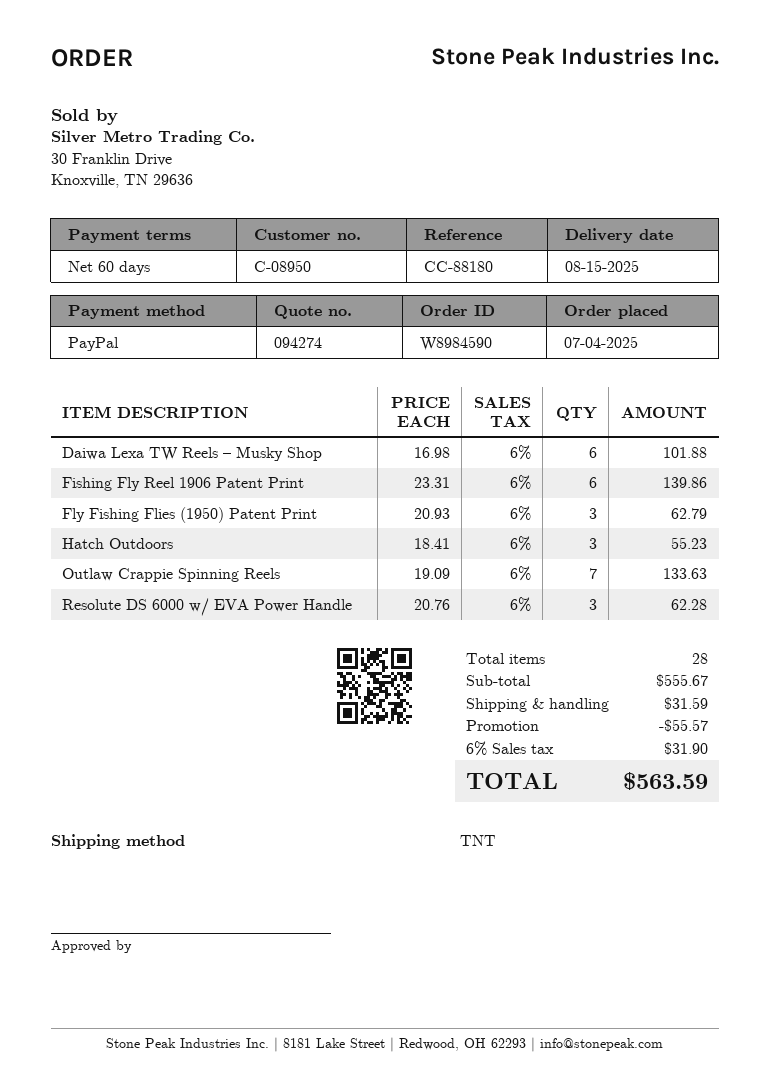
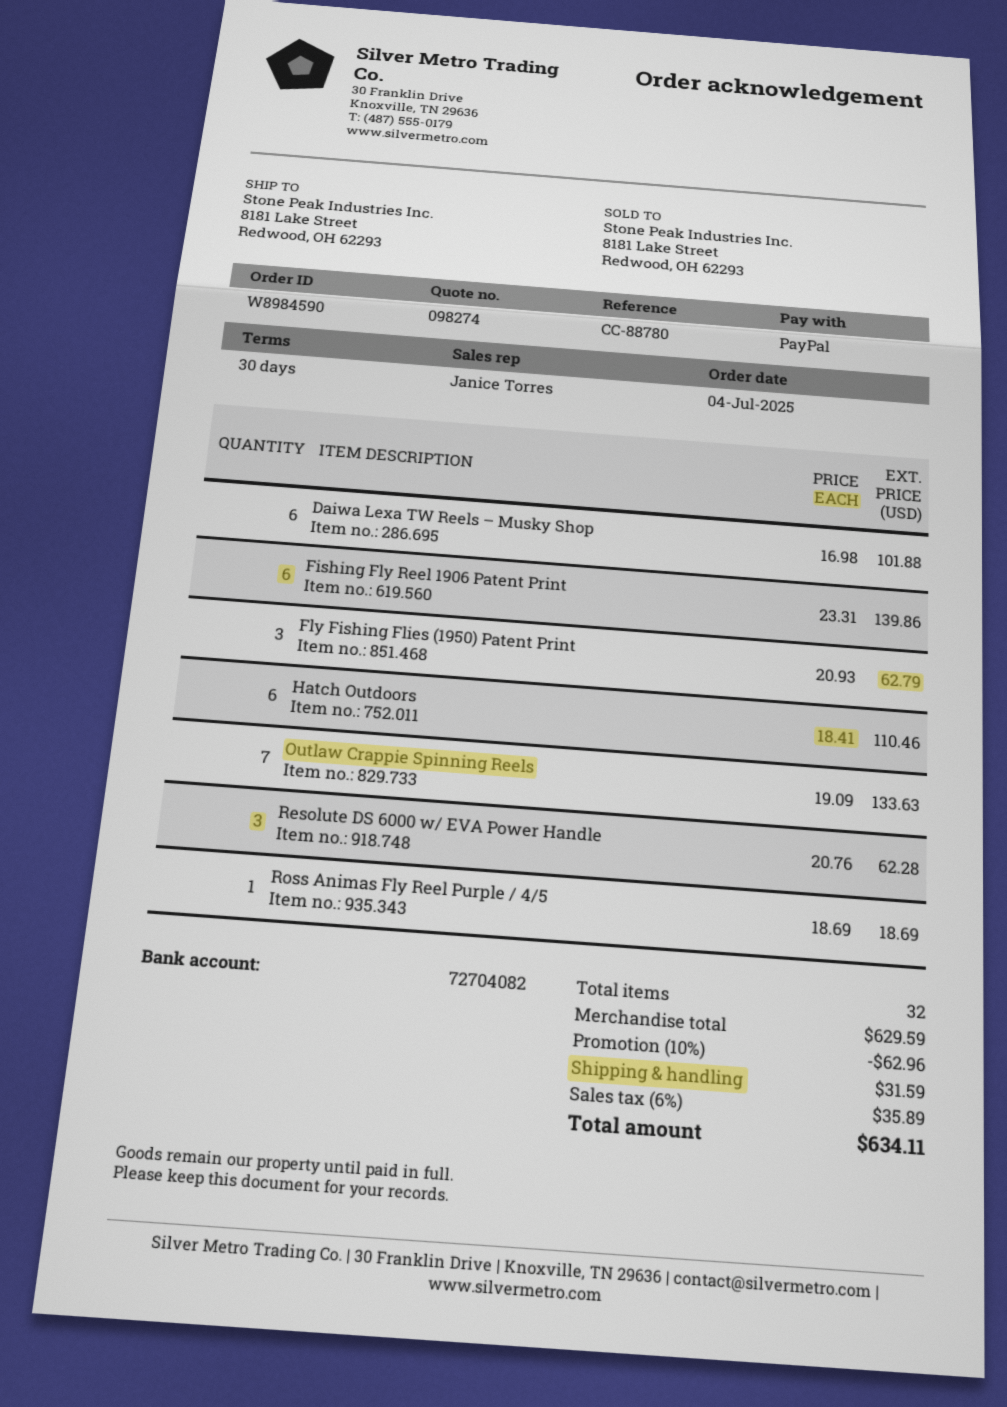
quote number: 094274 -> 098274
payment terms: 60 days -> 30 days
reference: CC-88180 -> CC-88780
Hatch Outdoors: 3 x 18.41 = 55.23 -> 6 x 18.41 = 110.46
Ross Animas Fly Reel Purple / 4/5: none -> 1 x 18.69 = 18.69
total quantity: 28 -> 32
subtotal: 555.67 -> 629.59
discount: 55.57 -> 62.96
tax: 6% = 31.90 -> 6% = 35.89
total: 563.59 -> 634.11

